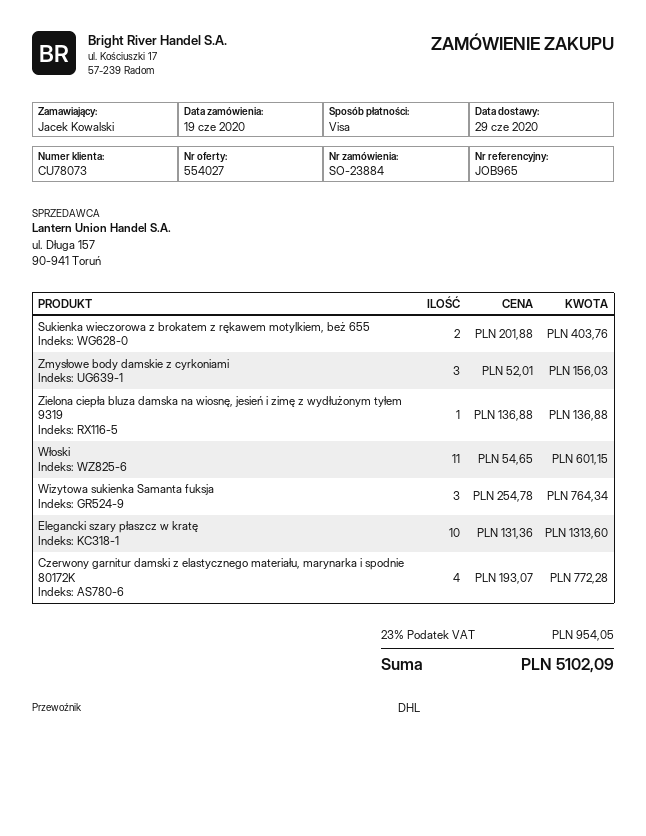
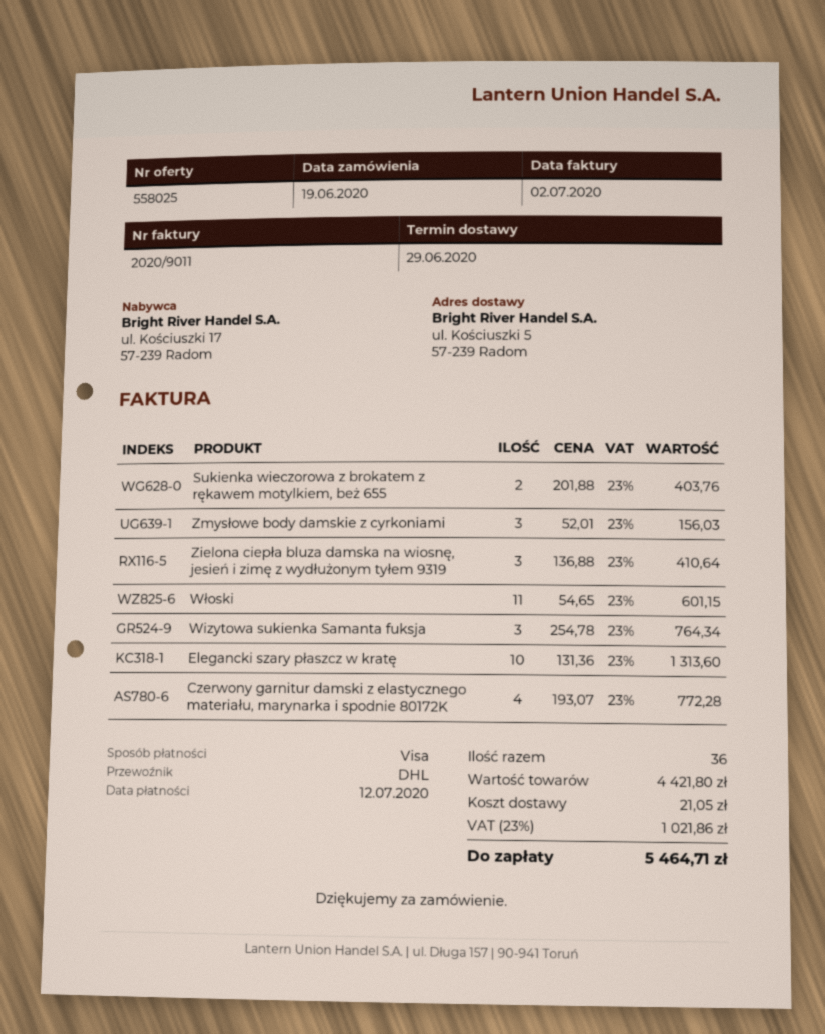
quote number: 554027 -> 558025
Zielona ciepła bluza damska na wiosnę, jesień i zimę z wydłużonym tyłem 9319: 1 x 136.88 = 136.88 -> 3 x 136.88 = 410.64
shipping: none -> 21.05
tax: 23% = 954.05 -> 23% = 1021.86
total: 5102.09 -> 5464.71

